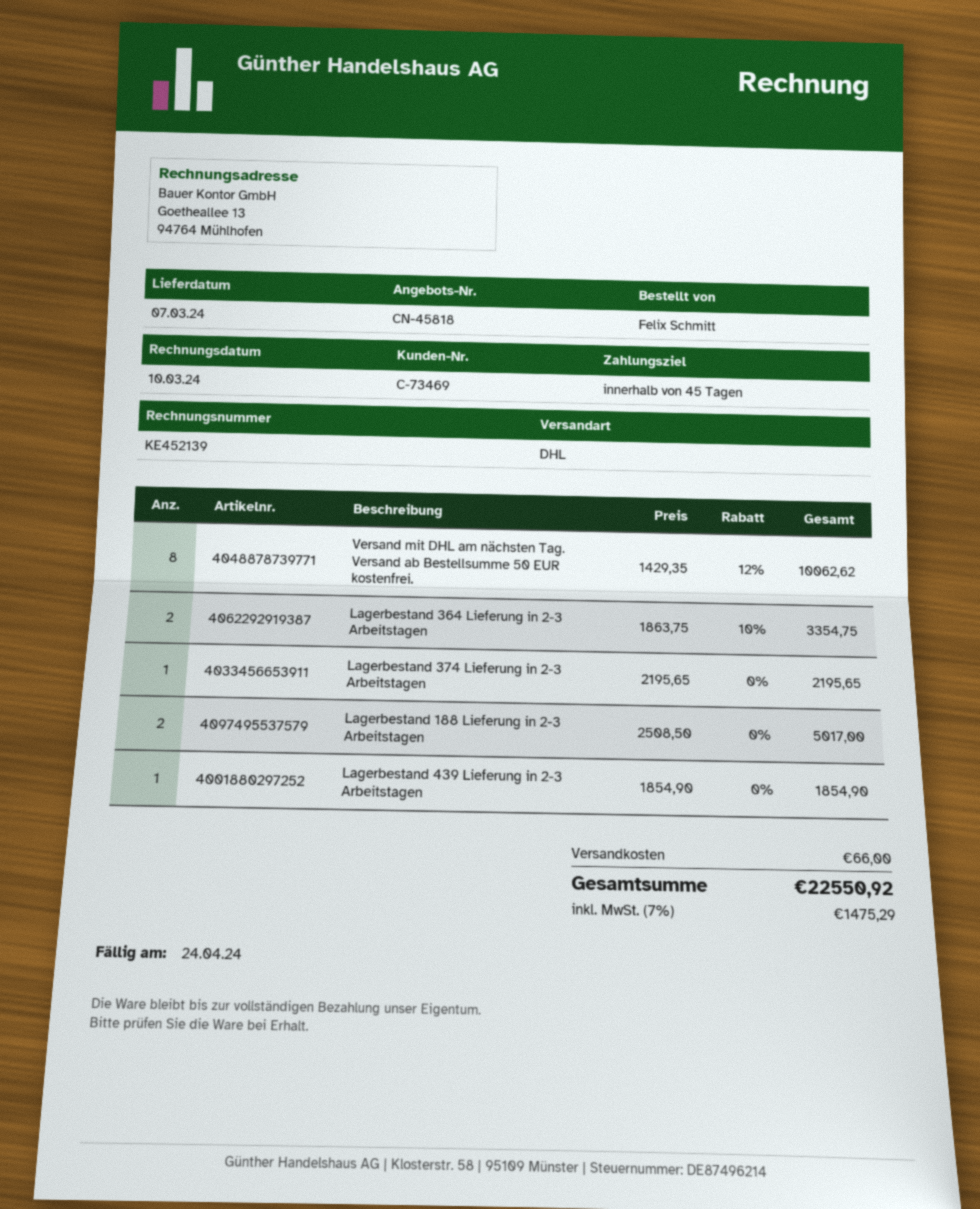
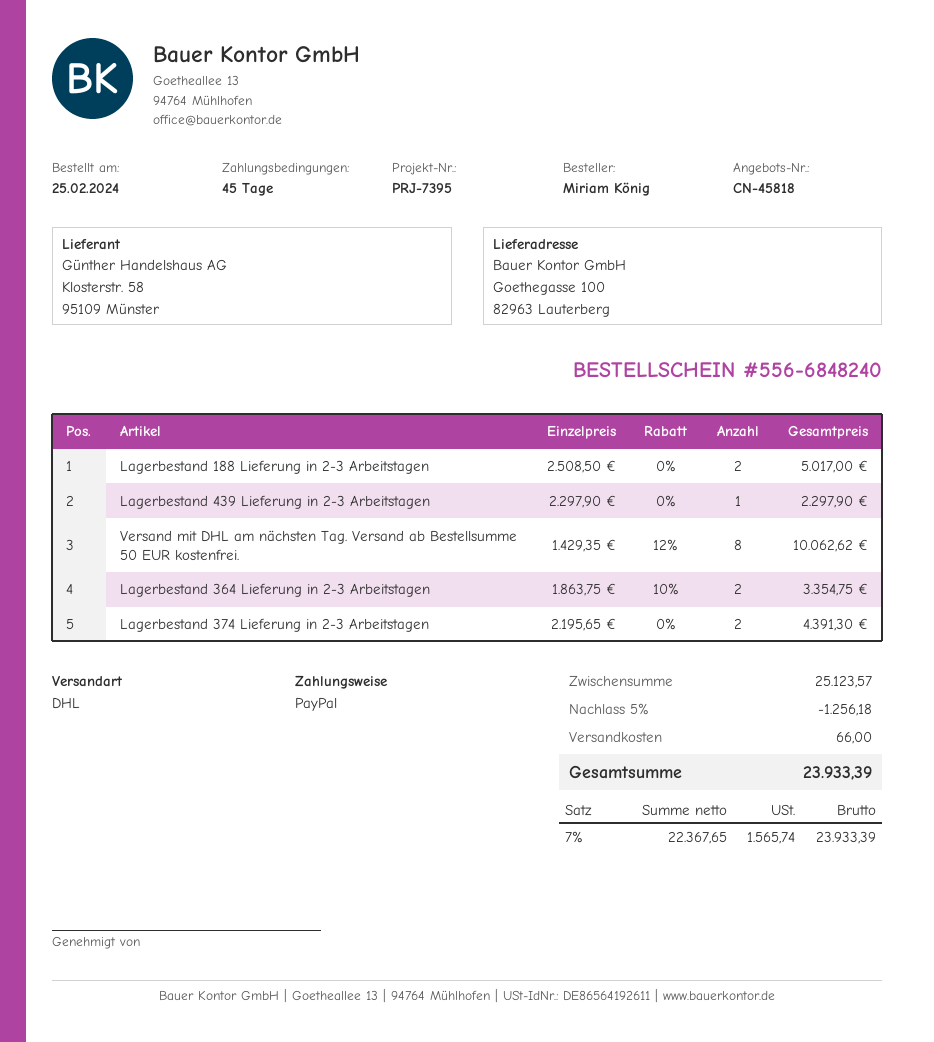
ordered by: Felix Schmitt -> Miriam König
Lagerbestand 374 Lieferung in 2-3 Arbeitstagen: 1 x 2195.65 = 2195.65 -> 2 x 2195.65 = 4391.30
Lagerbestand 439 Lieferung in 2-3 Arbeitstagen: 1 x 1854.90 = 1854.90 -> 1 x 2297.90 = 2297.90
discount: none -> 5% = 1256.18
tax: 7% = 1475.29 -> 7% = 1565.74
total: 22550.92 -> 23933.39

